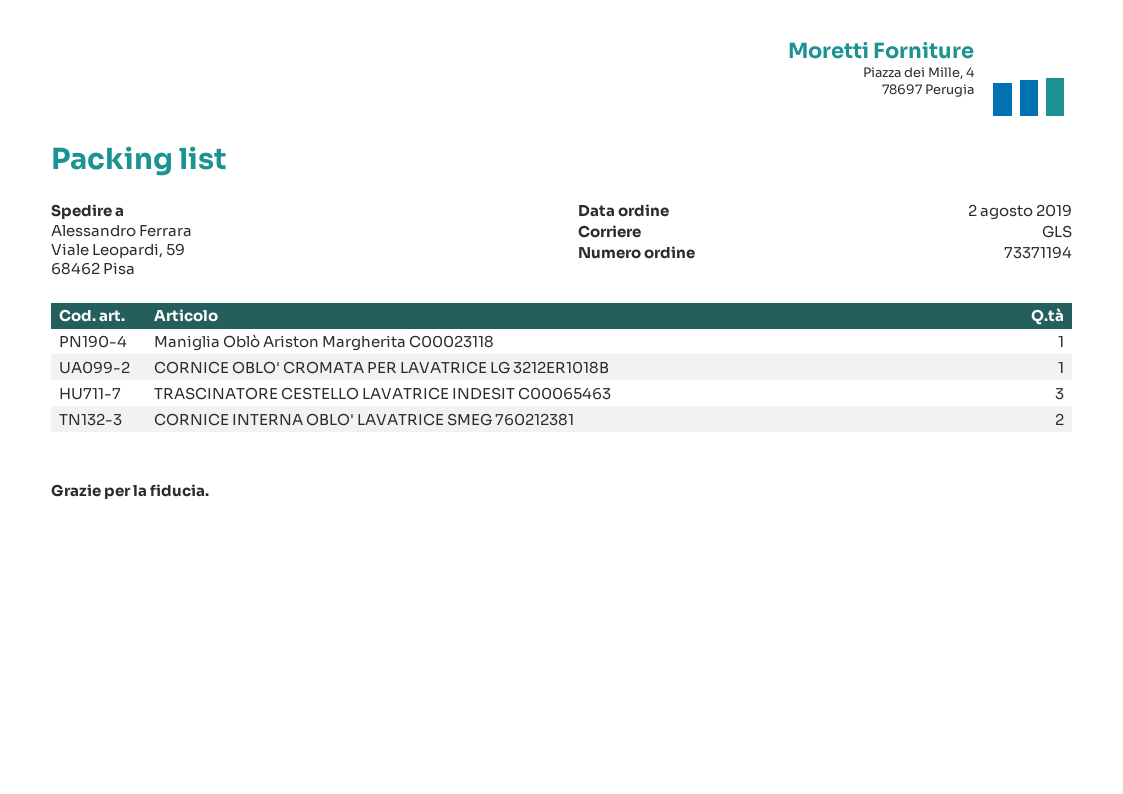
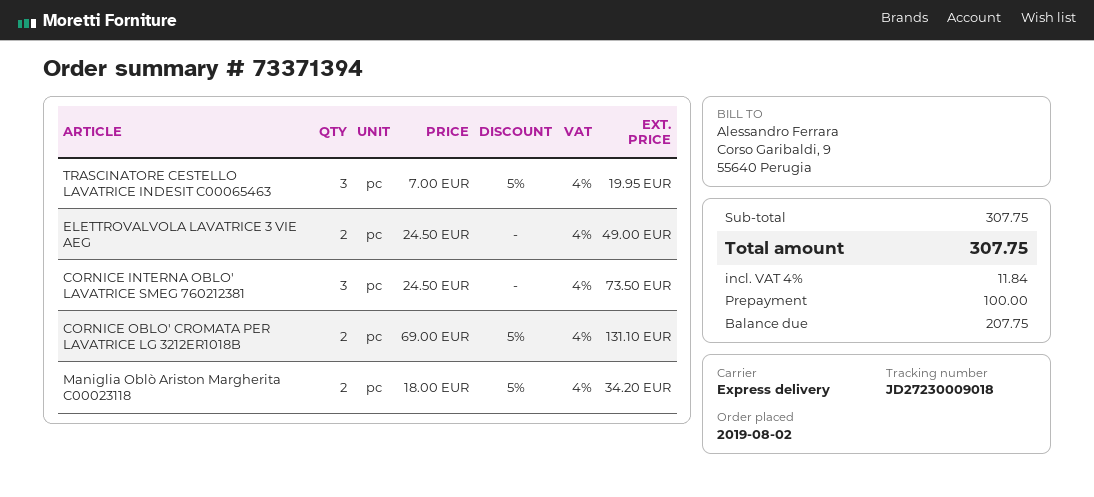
order number: 73371194 -> 73371394
shipping method: GLS -> express
Maniglia Oblò Ariston Margherita C00023118: 1 -> 2
CORNICE OBLO' CROMATA PER LAVATRICE LG 3212ER1018B: 1 -> 2
CORNICE INTERNA OBLO' LAVATRICE SMEG 760212381: 2 -> 3
ELETTROVALVOLA LAVATRICE 3 VIE AEG: none -> 2

